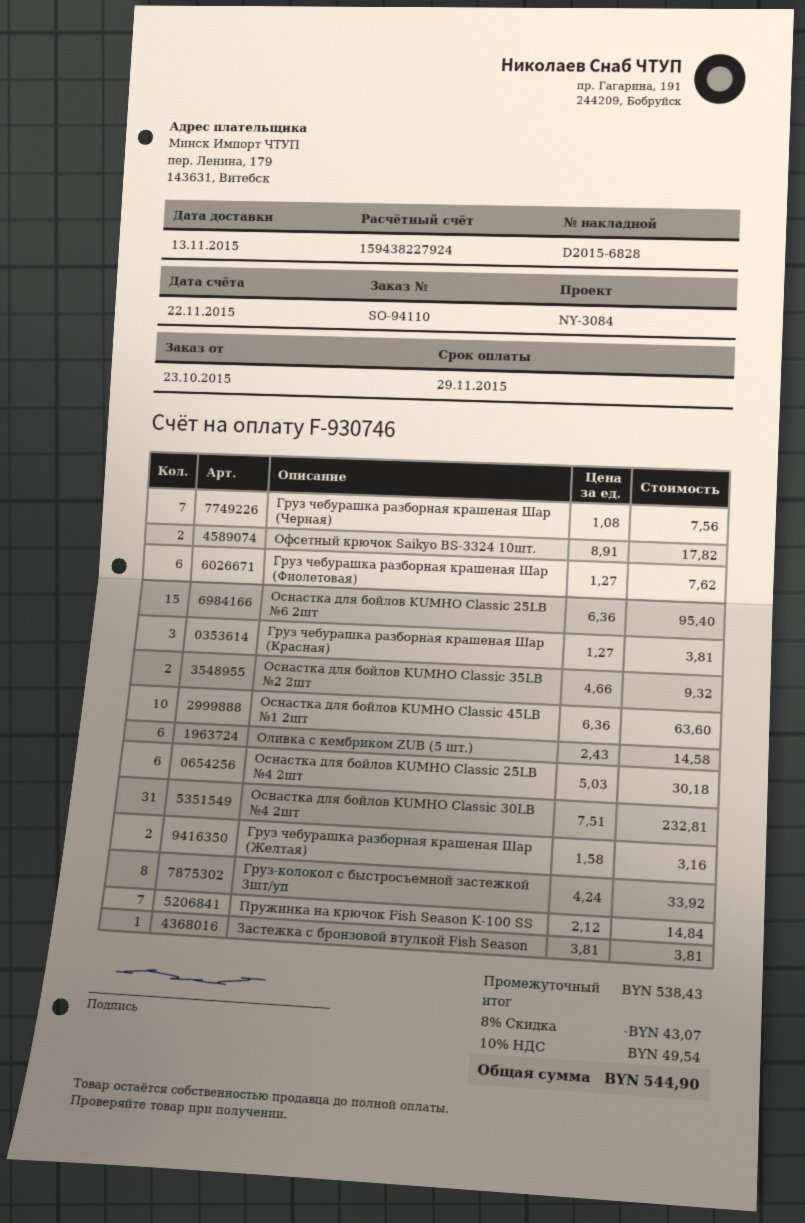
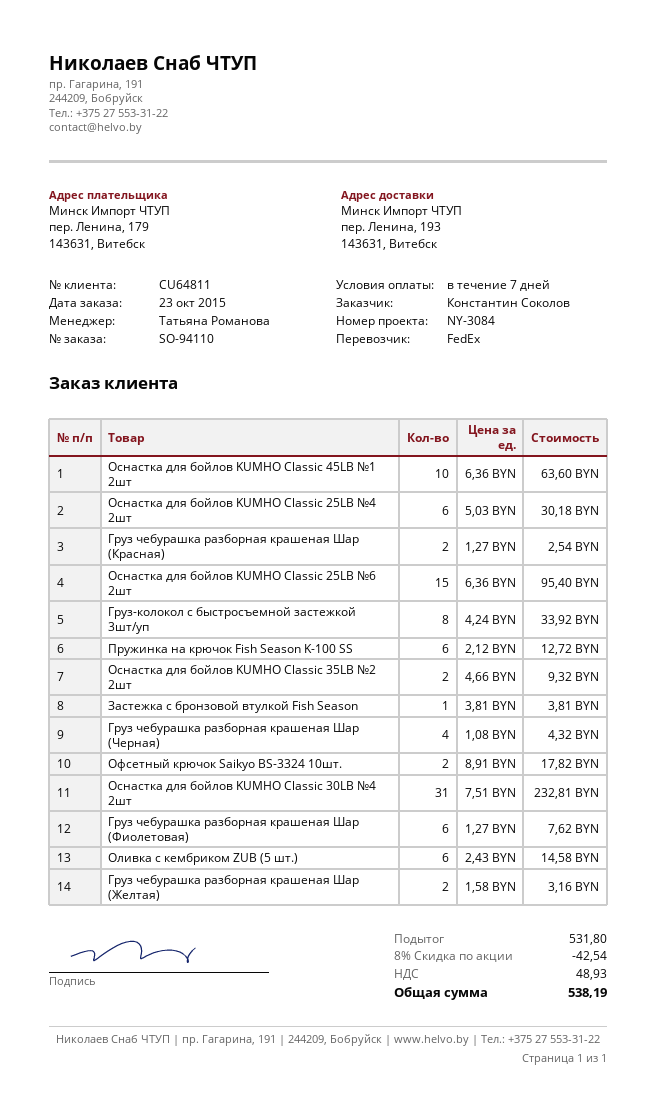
Груз чебурашка разборная крашеная Шар (Черная): 7 x 1.08 = 7.56 -> 4 x 1.08 = 4.32
Груз чебурашка разборная крашеная Шар (Красная): 3 x 1.27 = 3.81 -> 2 x 1.27 = 2.54
Пружинка на крючок Fish Season K-100 SS: 7 x 2.12 = 14.84 -> 6 x 2.12 = 12.72
subtotal: 538.43 -> 531.80
discount: 8% = 43.07 -> 8% = 42.54
tax: 49.54 -> 48.93
total: 544.90 -> 538.19

